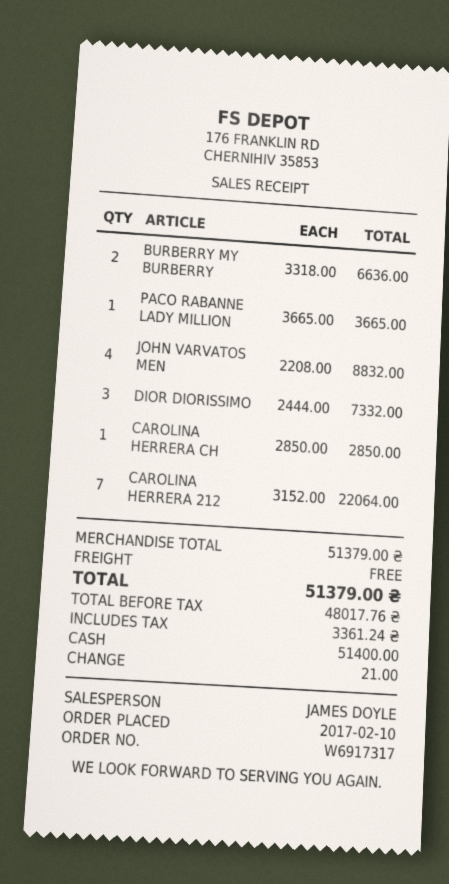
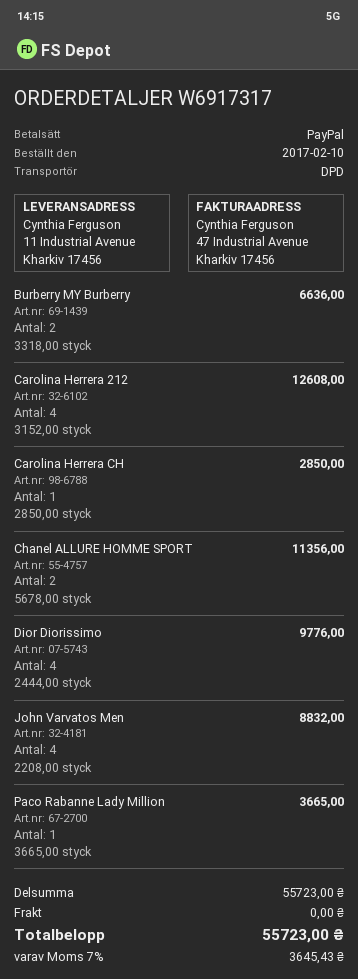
payment method: cash -> PayPal
DIOR DIORISSIMO: 3 x 2444.00 = 7332.00 -> 4 x 2444.00 = 9776.00
CAROLINA HERRERA 212: 7 x 3152.00 = 22064.00 -> 4 x 3152.00 = 12608.00
Chanel ALLURE HOMME SPORT: none -> 2 x 5678.00 = 11356.00
subtotal: 51379.00 -> 55723.00
tax: 3361.24 -> 3645.43
total: 51379.00 -> 55723.00

